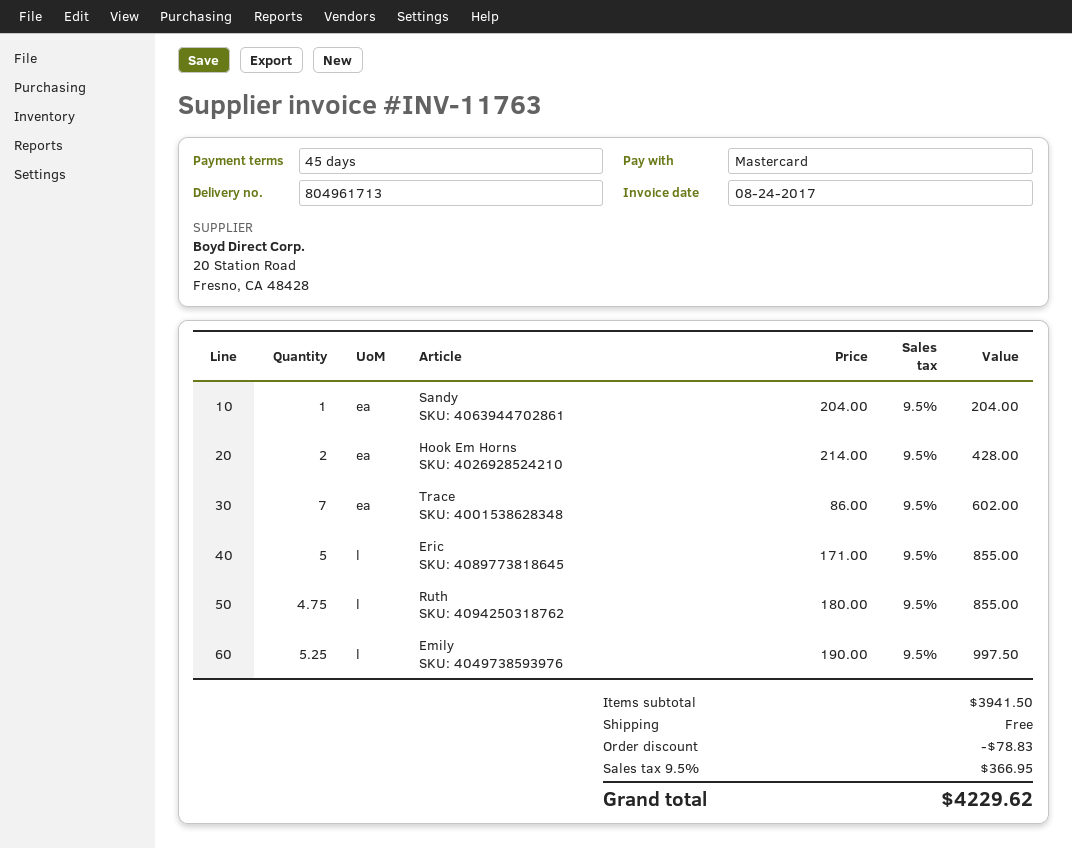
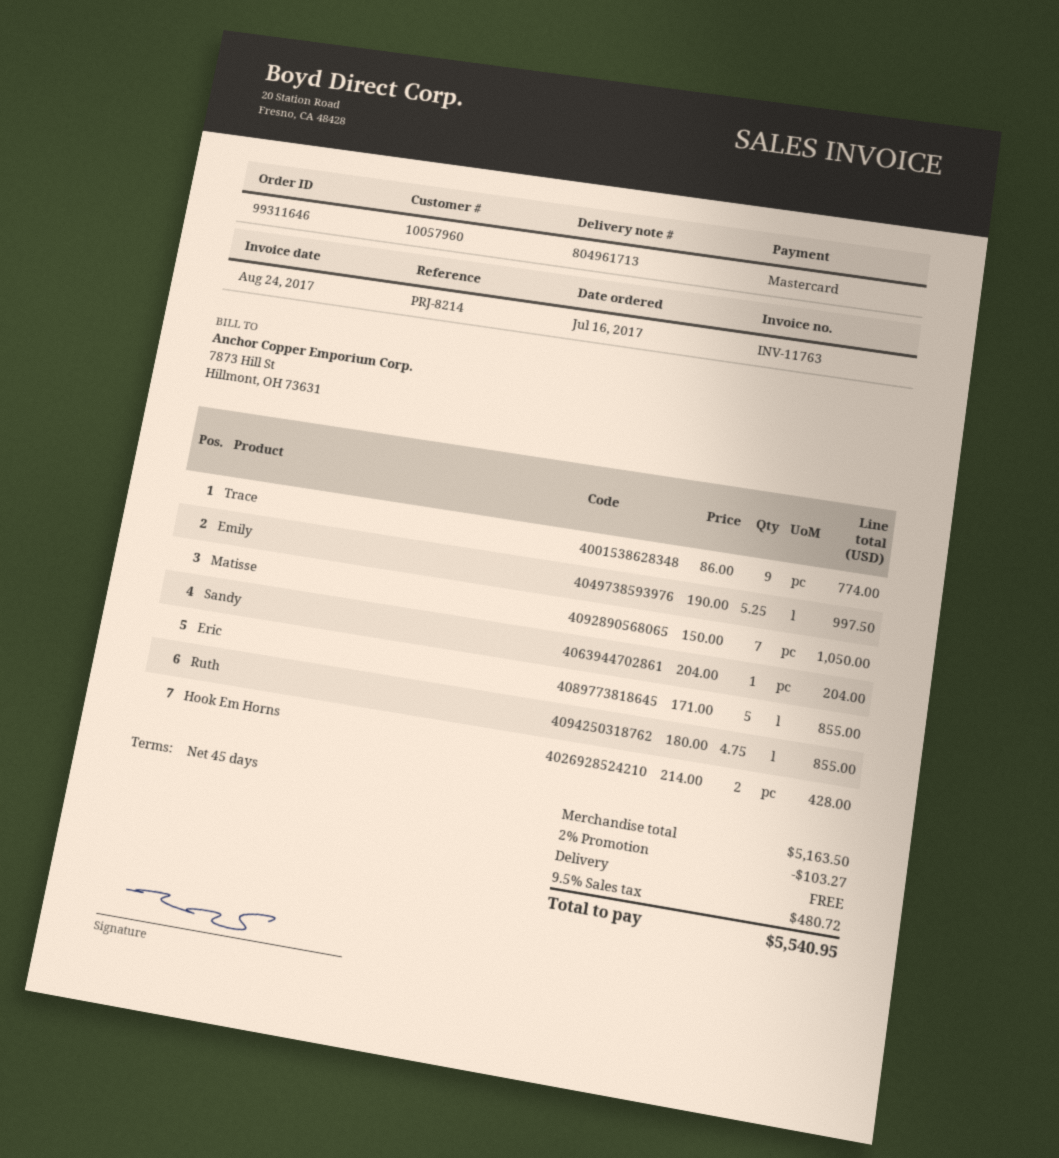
Trace: 7 x 86.00 = 602.00 -> 9 x 86.00 = 774.00
Matisse: none -> 7 x 150.00 = 1050.00
subtotal: 3941.50 -> 5163.50
discount: 78.83 -> 103.27
tax: 9.5% = 366.95 -> 9.5% = 480.72
total: 4229.62 -> 5540.95

